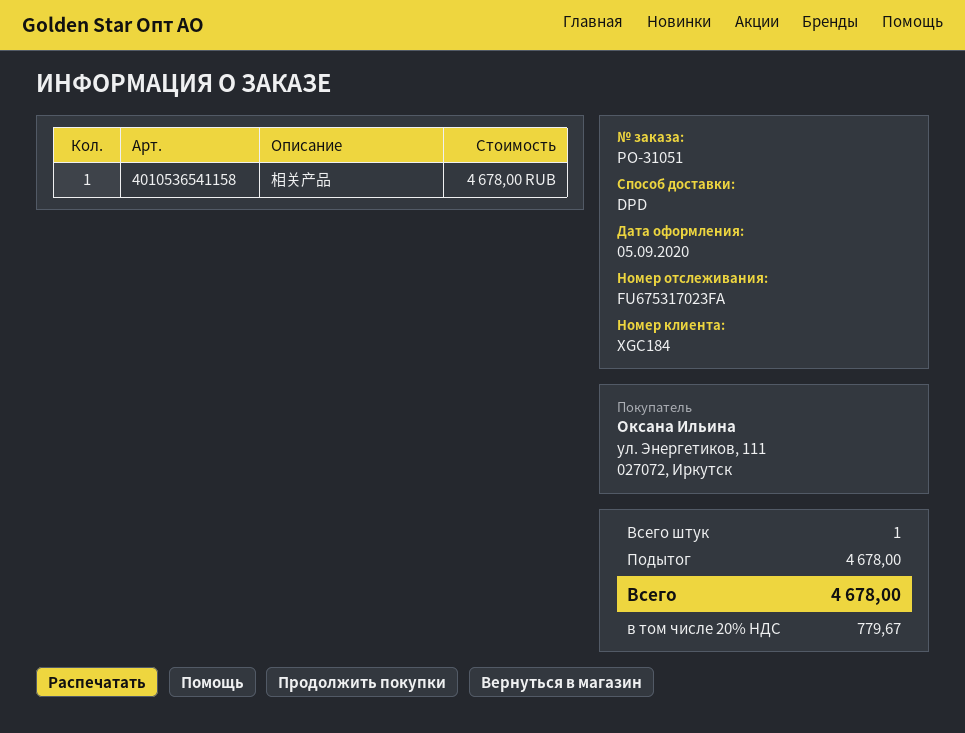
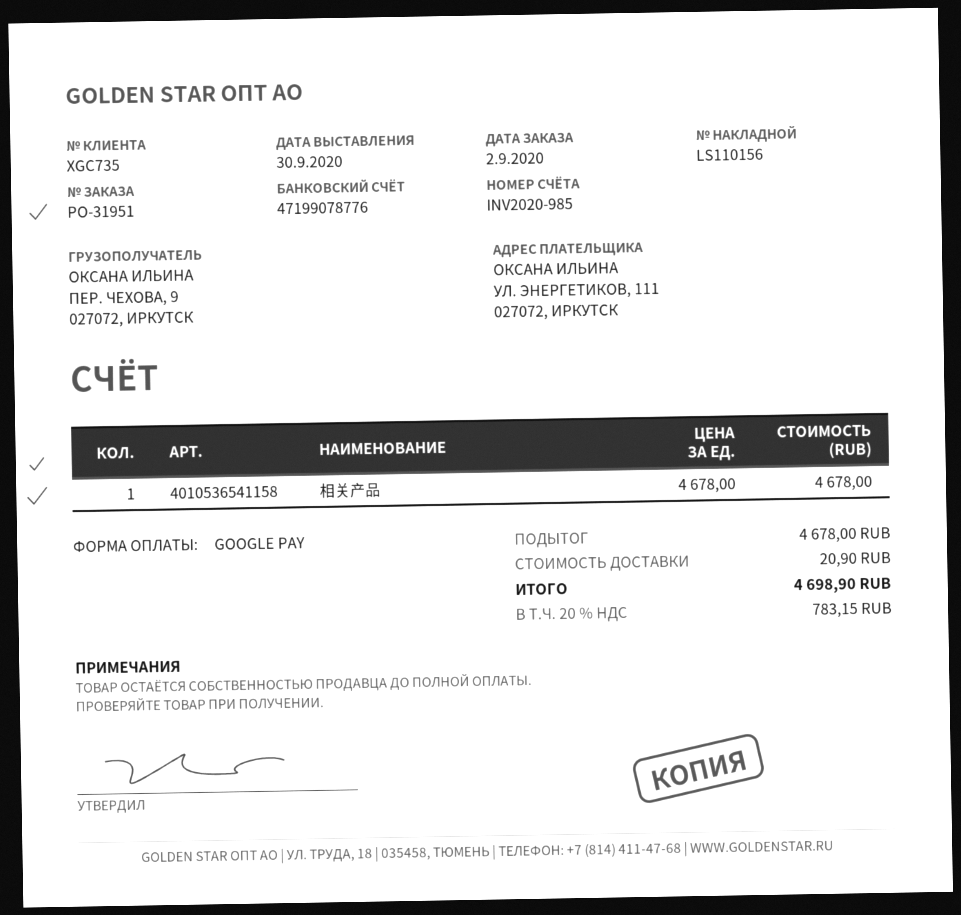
order number: PO-31051 -> PO-31951
order date: 2020-09-05 -> 2020-09-02
customer number: XGC184 -> XGC735
shipping: none -> 20.90
tax: 20% = 779.67 -> 20% = 783.15
total: 4678.00 -> 4698.90

